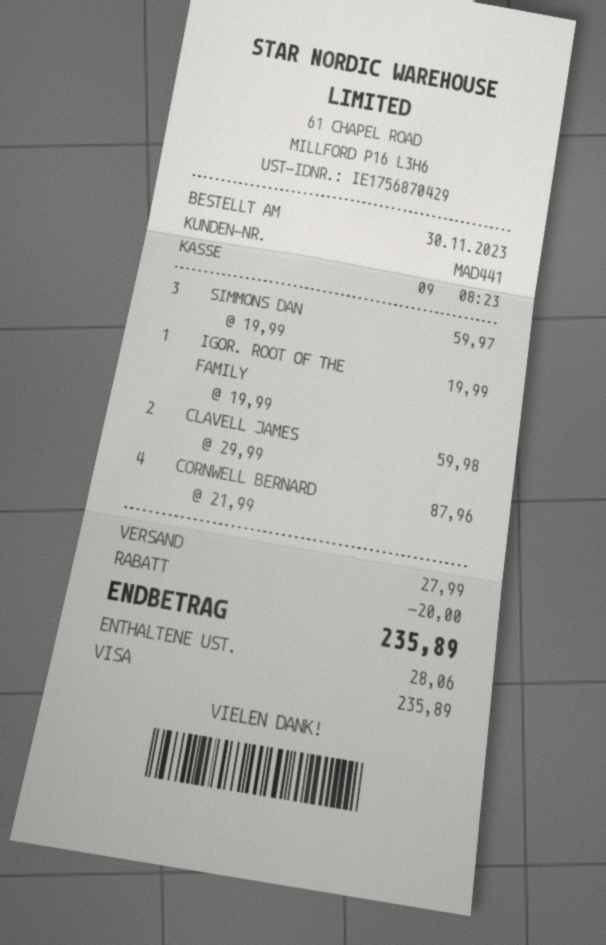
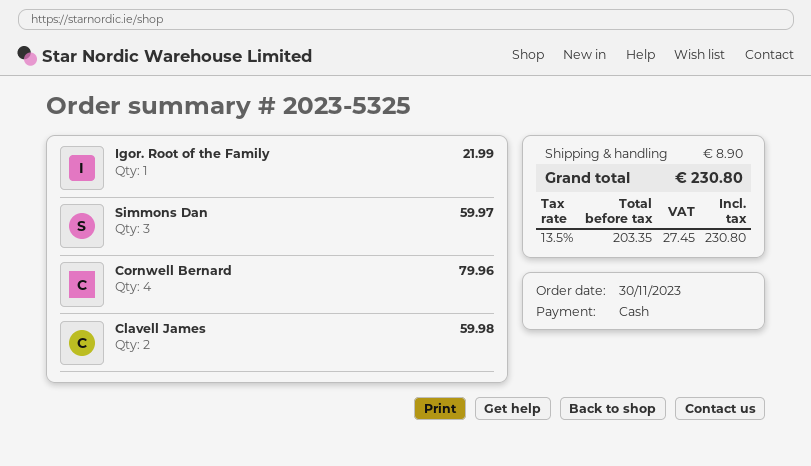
payment method: Visa -> cash
IGOR. ROOT OF THE FAMILY: 1 for 19.99 -> 1 for 21.99
CORNWELL BERNARD: 4 for 87.96 -> 4 for 79.96
discount: 20.00 -> none
shipping: 27.99 -> 8.90
tax: 28.06 -> 27.45
total: 235.89 -> 230.80

